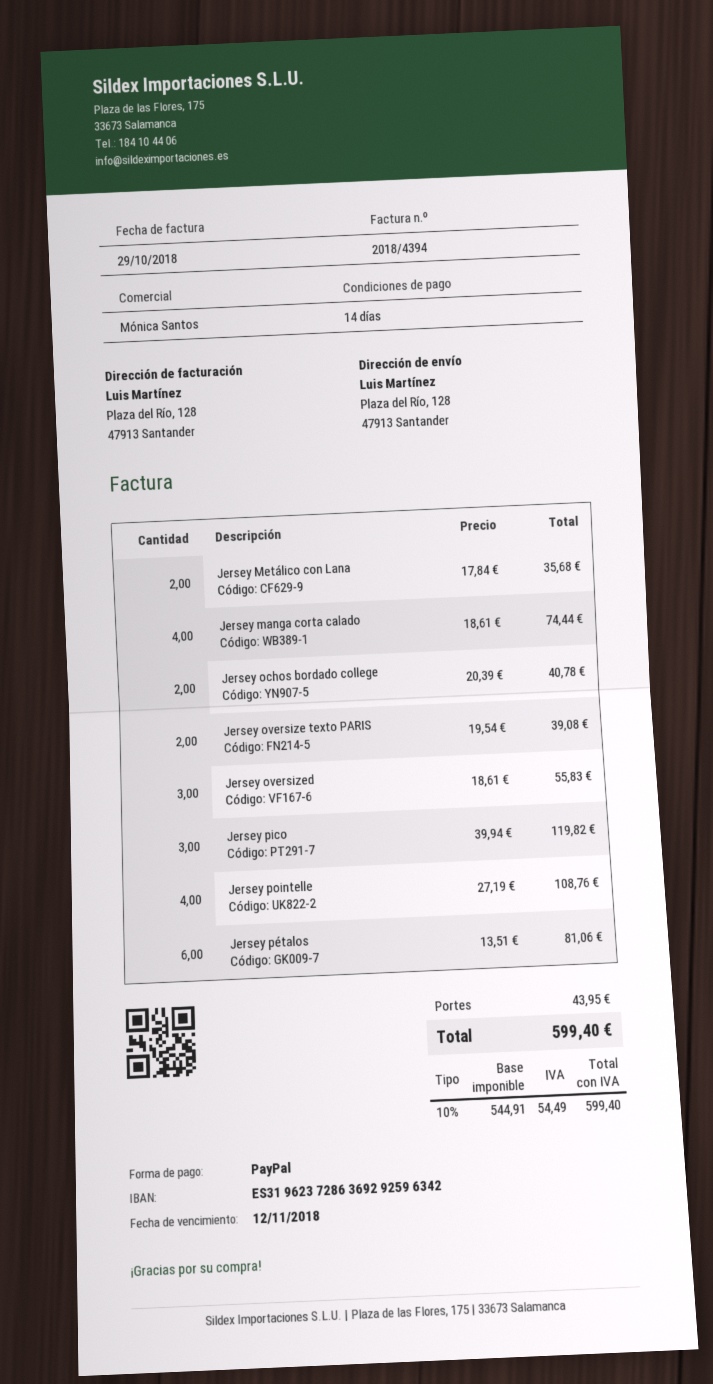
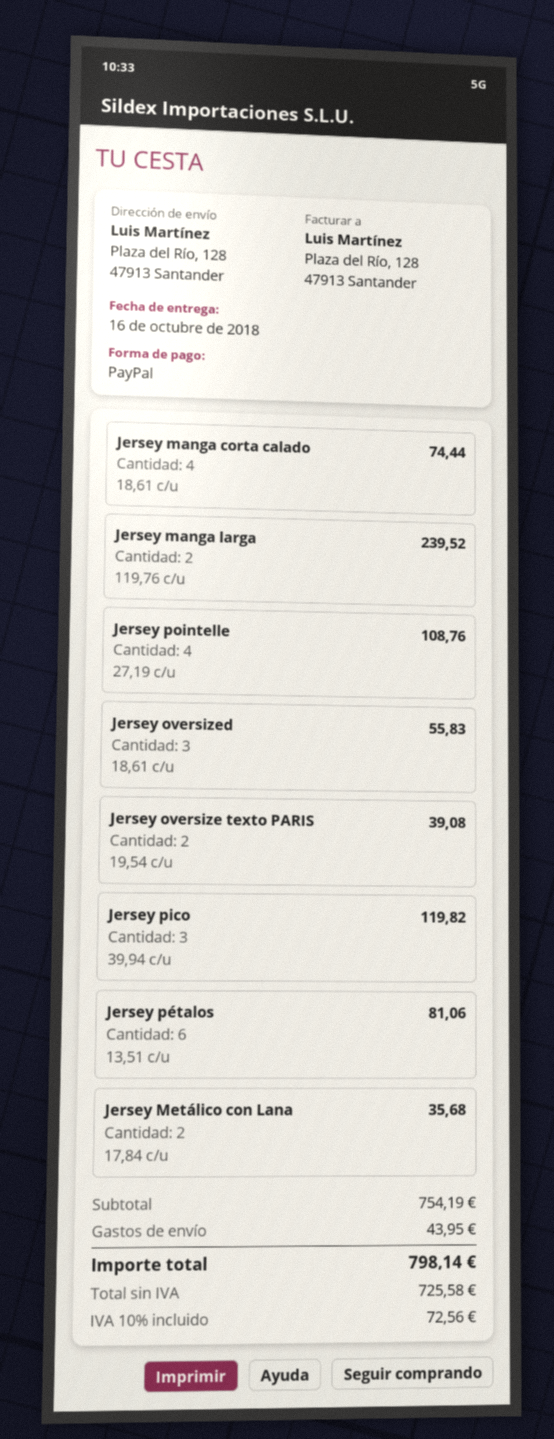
Jersey ochos bordado college: 2 x 20.39 = 40.78 -> none
Jersey manga larga: none -> 2 x 119.76 = 239.52
net: 544.91 -> 725.58
tax: 10% = 54.49 -> 10% = 72.56
total: 599.40 -> 798.14

